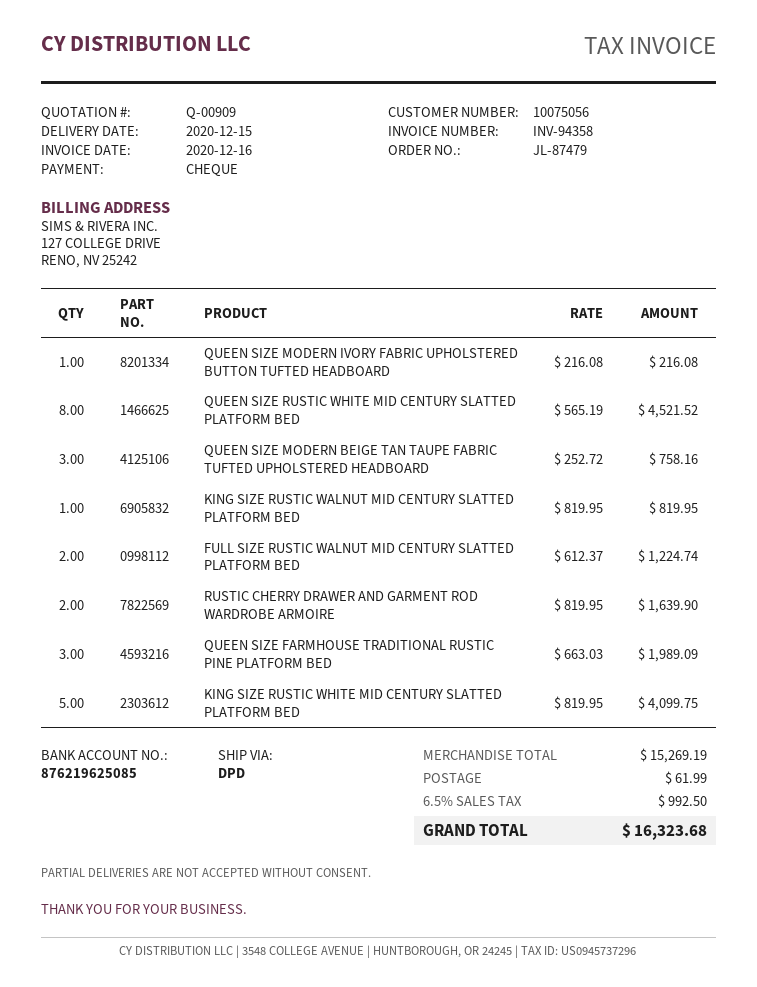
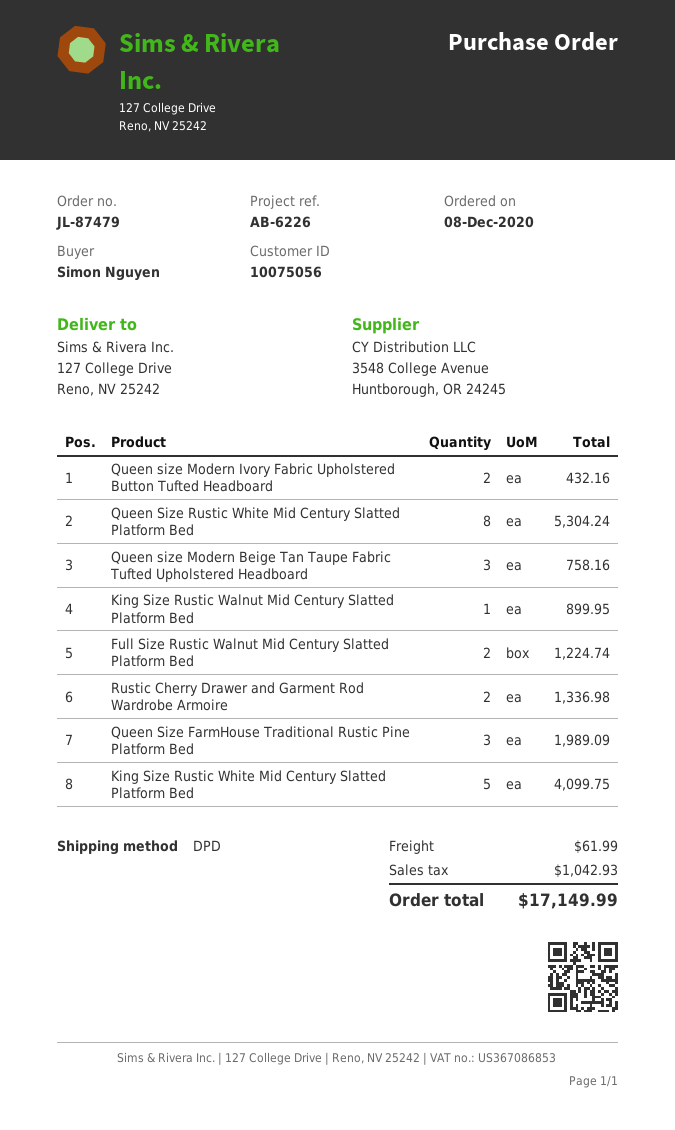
QUEEN SIZE MODERN IVORY FABRIC UPHOLSTERED BUTTON TUFTED HEADBOARD: 1 for 216.08 -> 2 for 432.16
QUEEN SIZE RUSTIC WHITE MID CENTURY SLATTED PLATFORM BED: 8 for 4521.52 -> 8 for 5304.24
KING SIZE RUSTIC WALNUT MID CENTURY SLATTED PLATFORM BED: 1 for 819.95 -> 1 for 899.95
RUSTIC CHERRY DRAWER AND GARMENT ROD WARDROBE ARMOIRE: 2 for 1639.90 -> 2 for 1336.98
tax: 992.50 -> 1042.93
total: 16323.68 -> 17149.99

